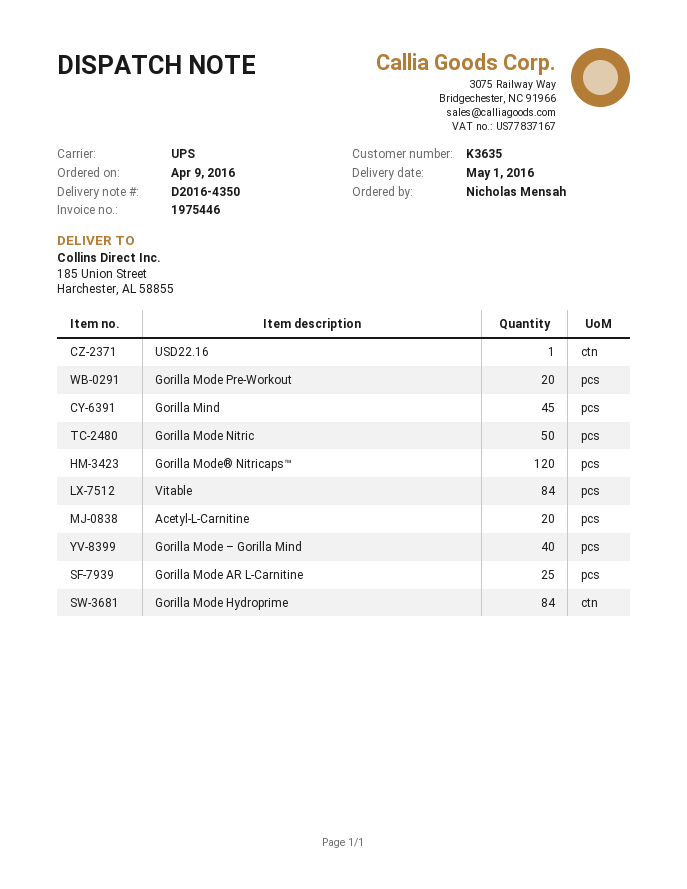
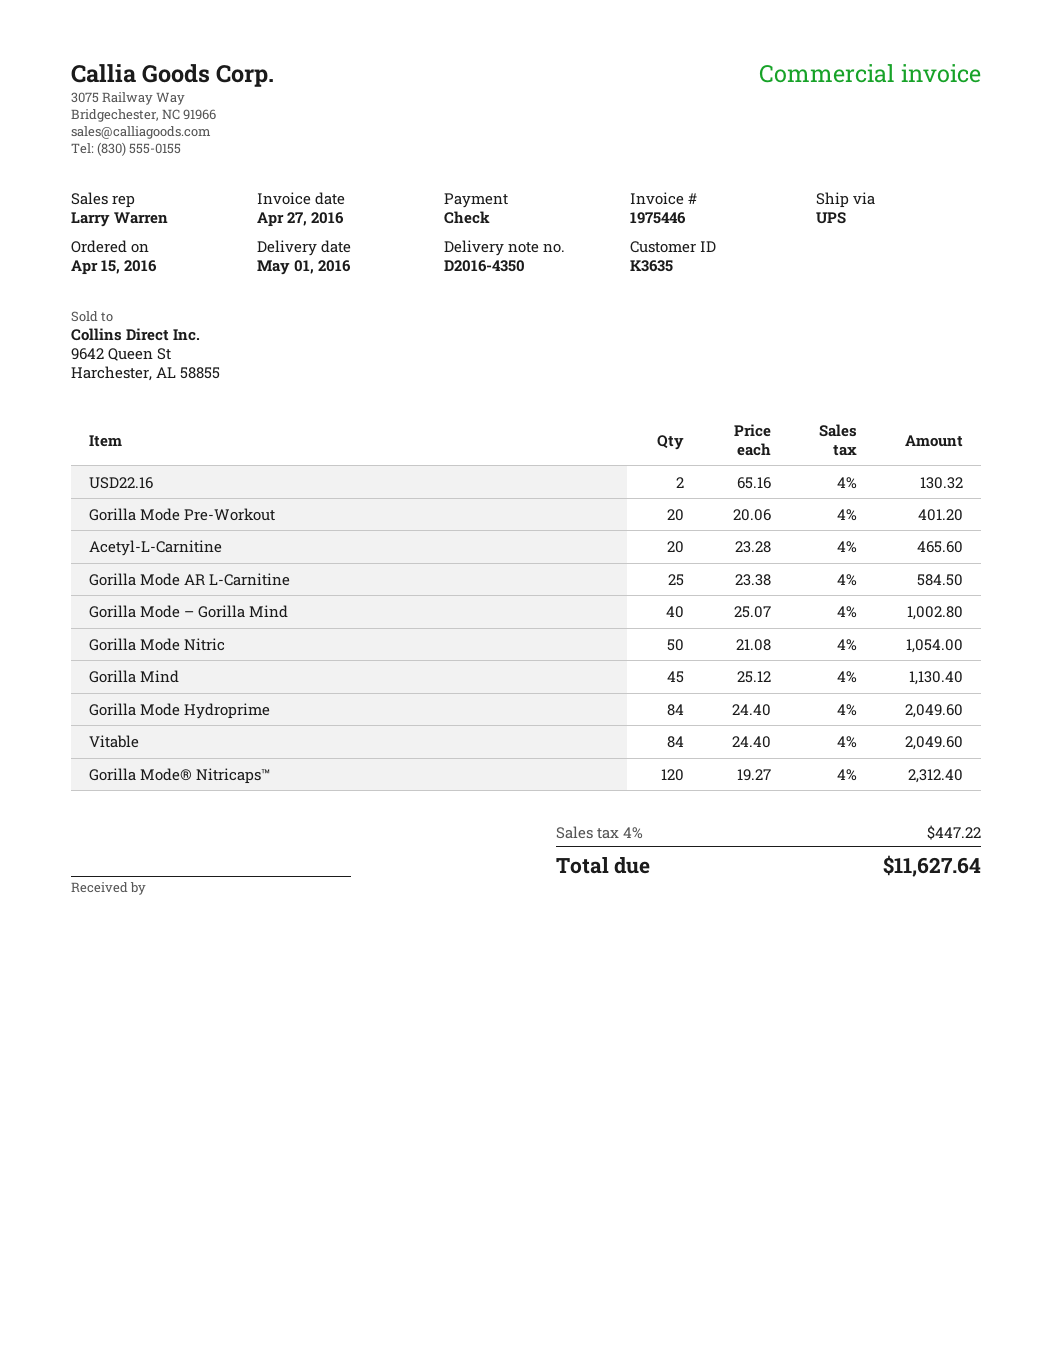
order date: 2016-04-09 -> 2016-04-15
USD22.16: 1 -> 2

